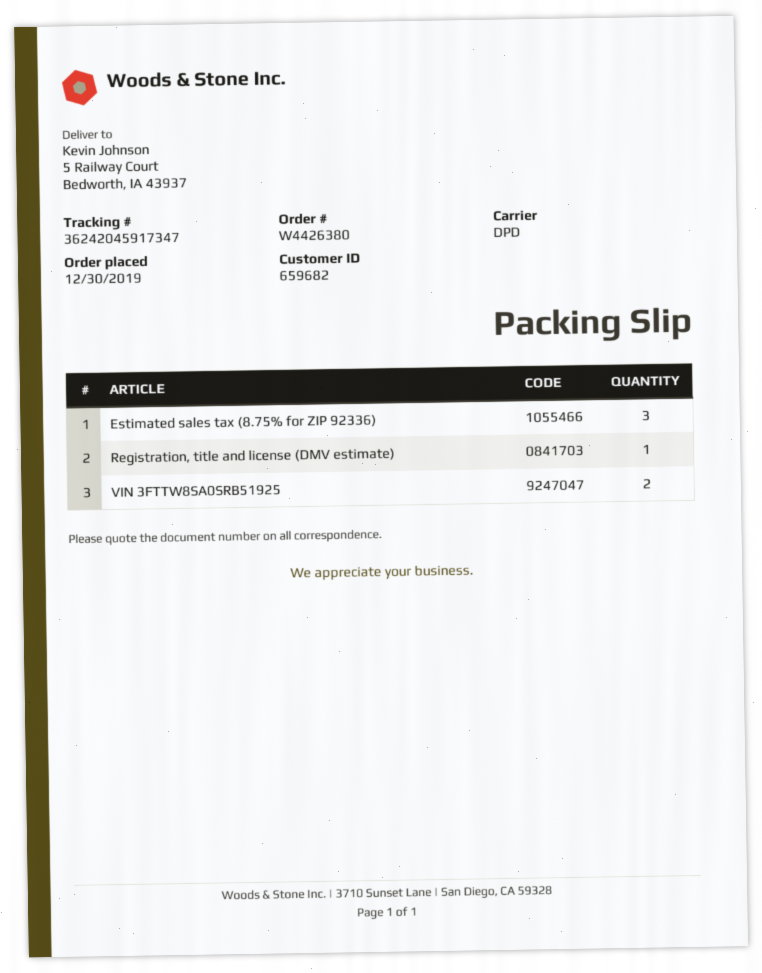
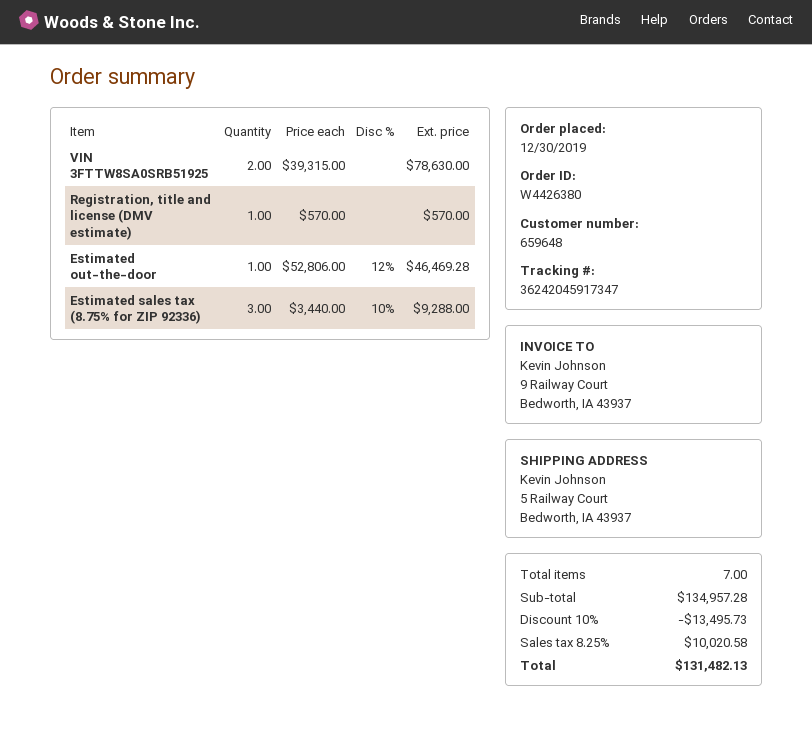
customer number: 659682 -> 659648
Estimated out-the-door: none -> 1

